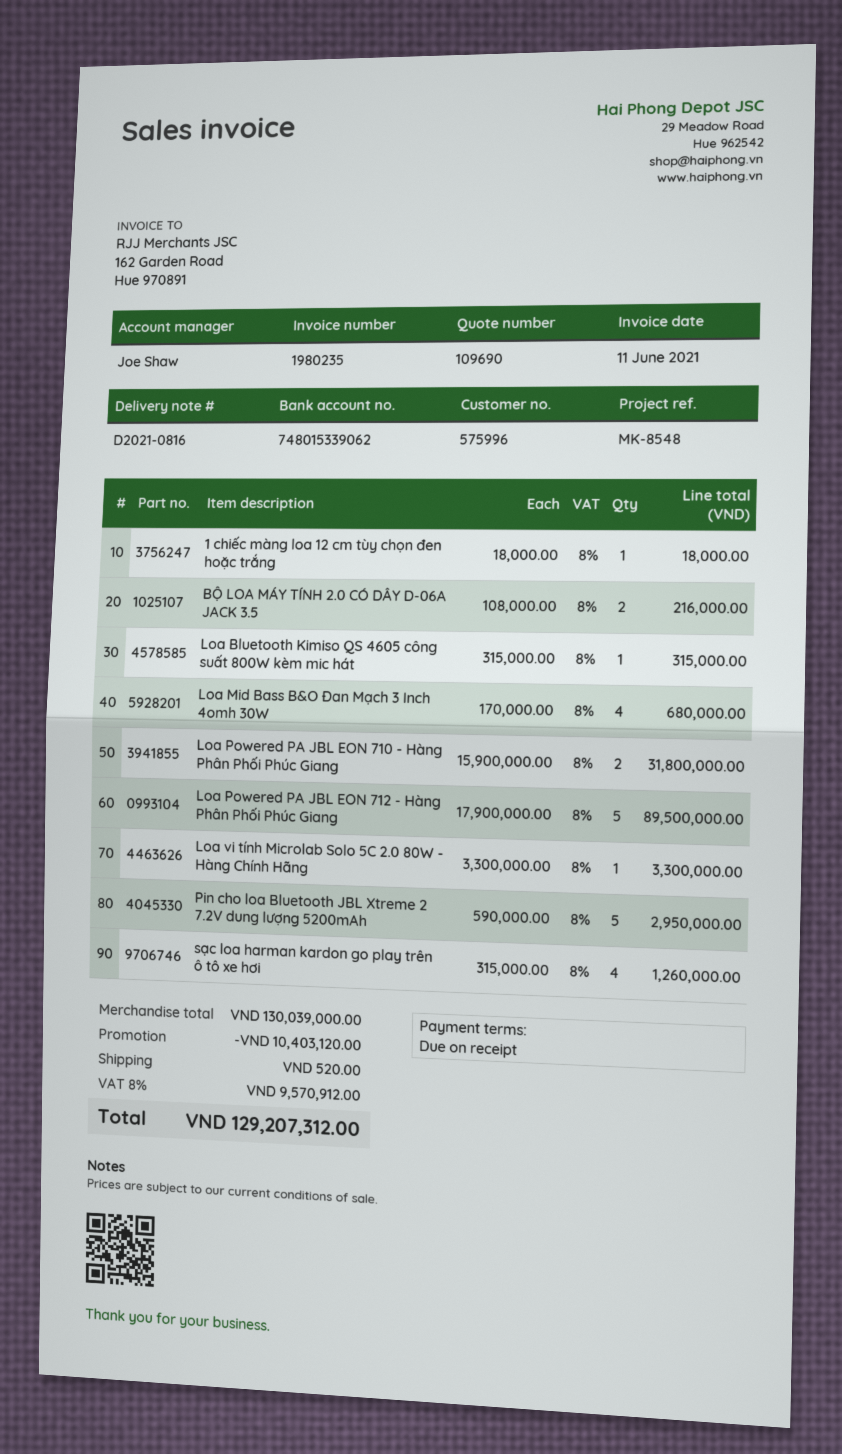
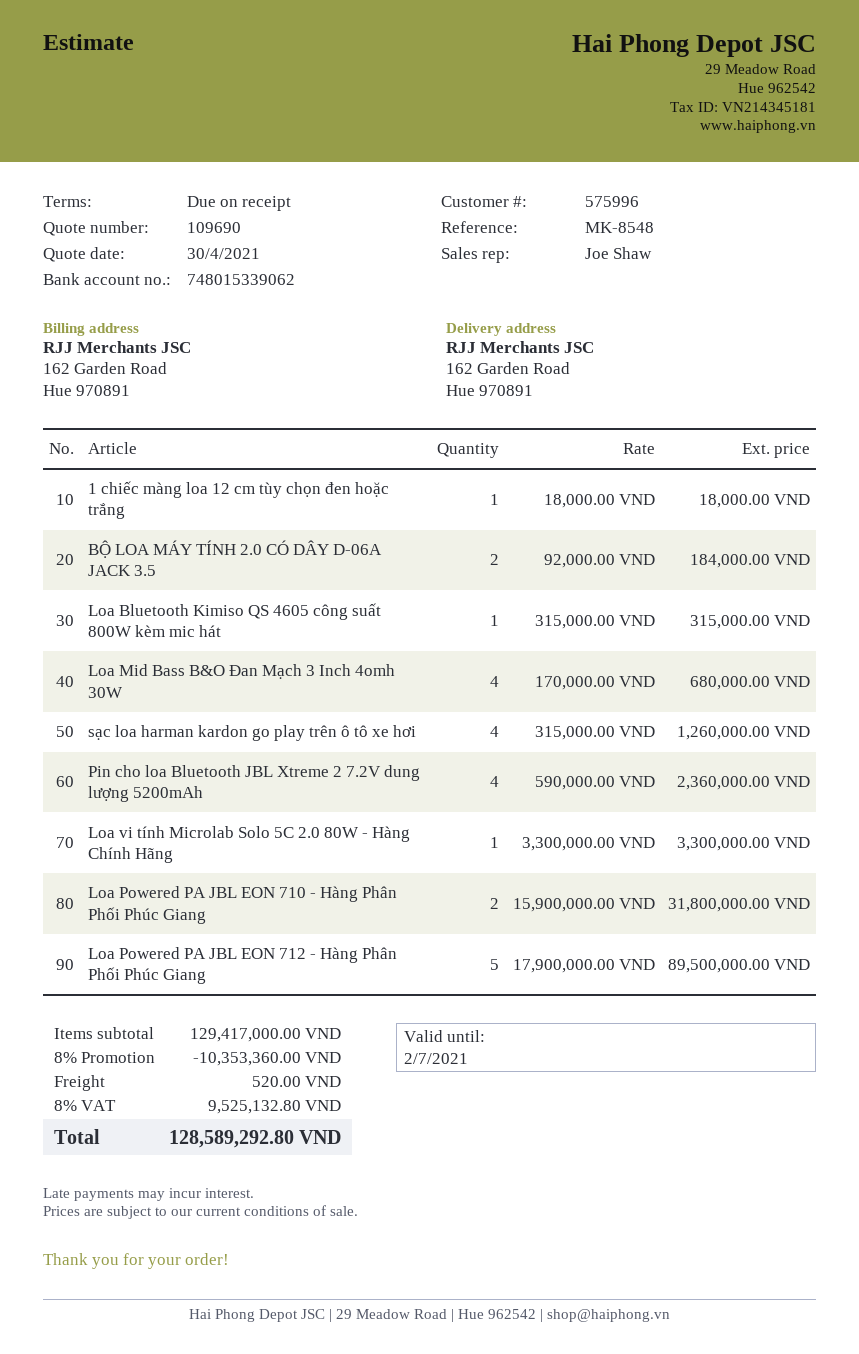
BỘ LOA MÁY TÍNH 2.0 CÓ DÂY D-06A JACK 3.5: 2 x 108000.00 = 216000.00 -> 2 x 92000.00 = 184000.00
Pin cho loa Bluetooth JBL Xtreme 2 7.2V dung lượng 5200mAh: 5 x 590000.00 = 2950000.00 -> 4 x 590000.00 = 2360000.00
subtotal: 130039000.00 -> 129417000.00
discount: 10403120.00 -> 10353360.00
tax: 8% = 9570912.00 -> 8% = 9525132.80
total: 129207312.00 -> 128589292.80

